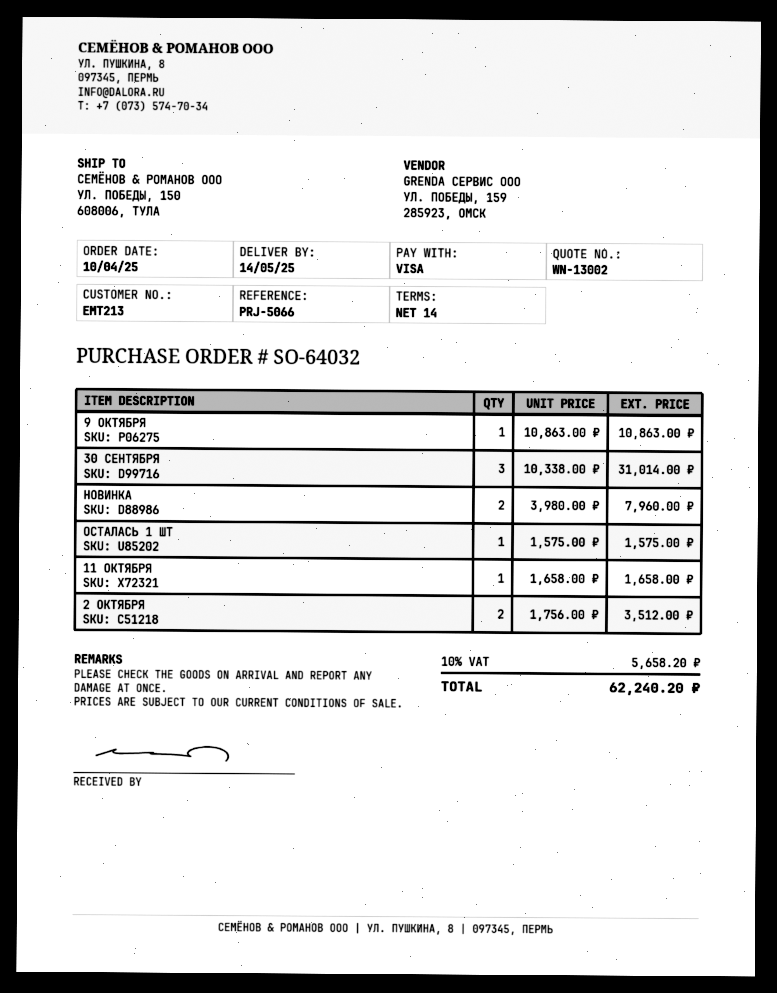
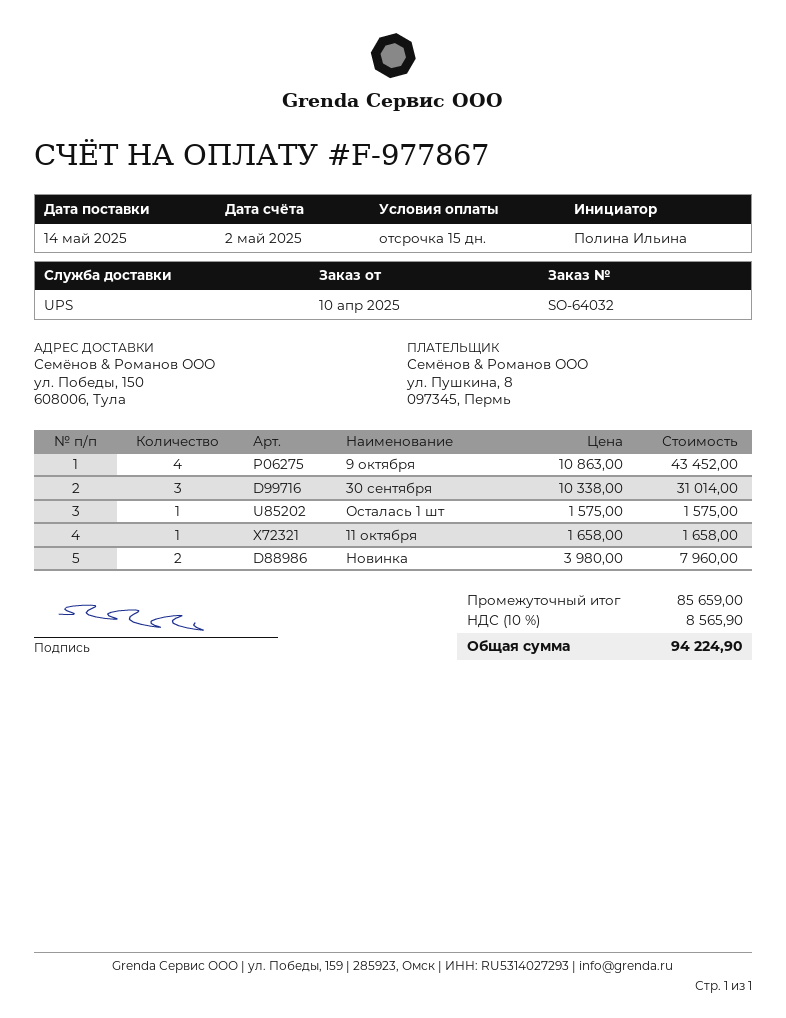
payment terms: 14 days -> 15 days
9 ОКТЯБРЯ: 1 x 10863.00 = 10863.00 -> 4 x 10863.00 = 43452.00
2 ОКТЯБРЯ: 2 x 1756.00 = 3512.00 -> none
tax: 10% = 5658.20 -> 10% = 8565.90
total: 62240.20 -> 94224.90

